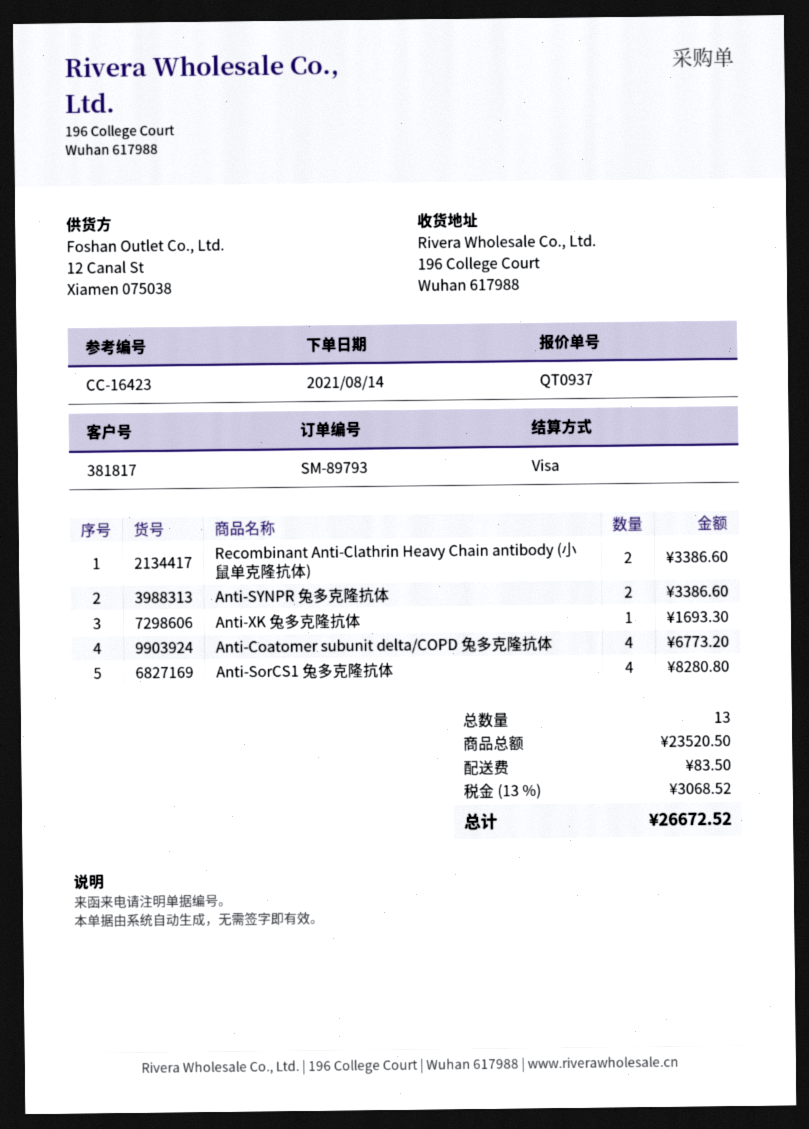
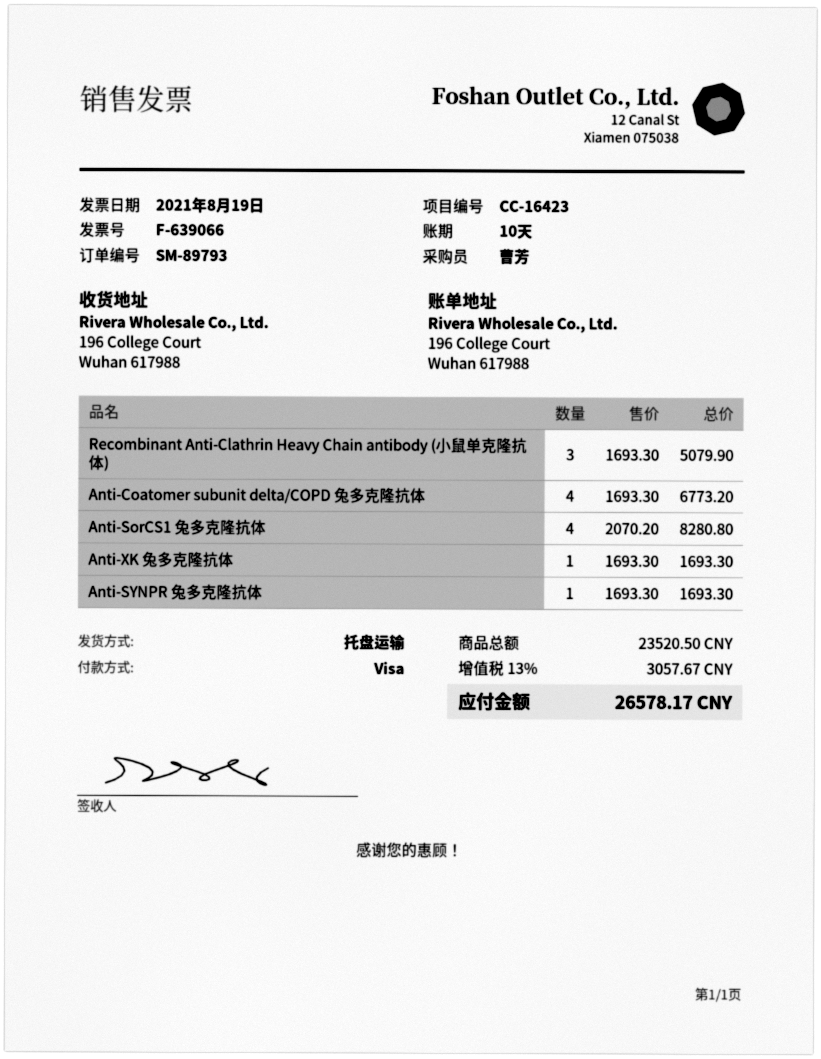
Recombinant Anti-Clathrin Heavy Chain antibody (小鼠单克隆抗体): 2 for 3386.60 -> 3 for 5079.90
Anti-SYNPR 兔多克隆抗体: 2 for 3386.60 -> 1 for 1693.30
shipping: 83.50 -> none
tax: 13% = 3068.52 -> 13% = 3057.67
total: 26672.52 -> 26578.17

